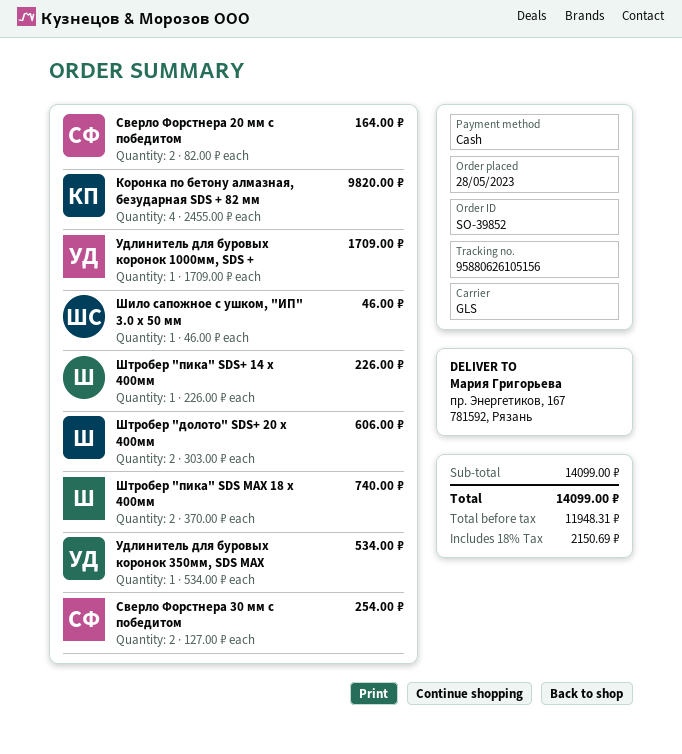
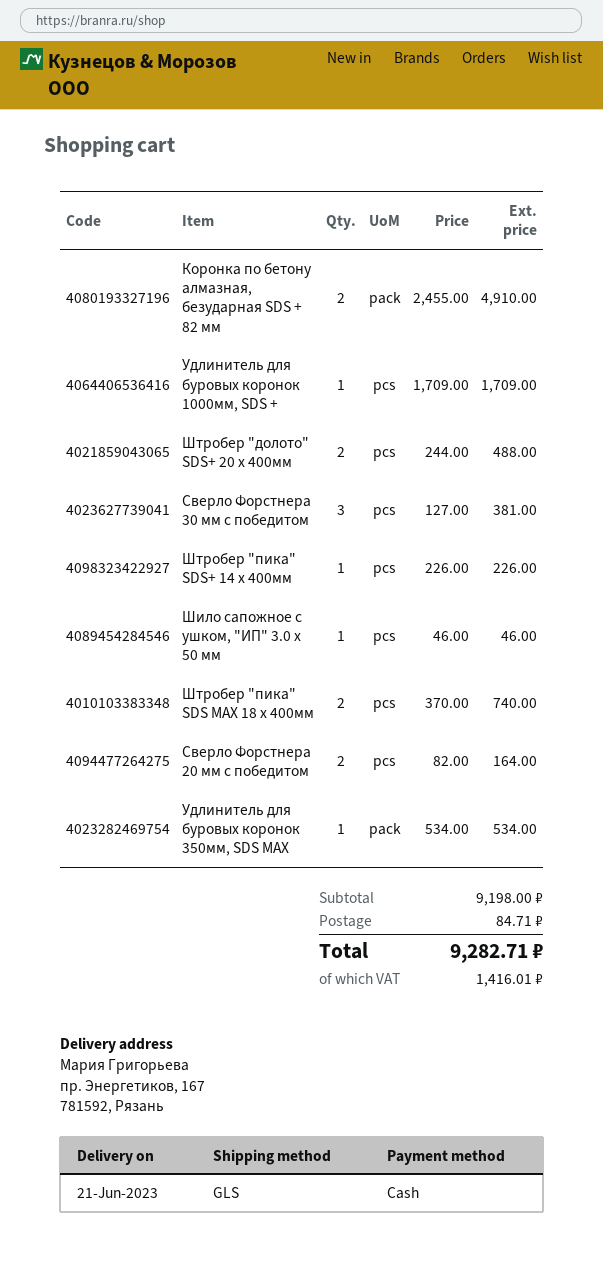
Коронка по бетону алмазная, безударная SDS + 82 мм: 4 x 2455.00 = 9820.00 -> 2 x 2455.00 = 4910.00
Штробер "долото" SDS+ 20 х 400мм: 2 x 303.00 = 606.00 -> 2 x 244.00 = 488.00
Сверло Форстнера 30 мм с победитом: 2 x 127.00 = 254.00 -> 3 x 127.00 = 381.00
subtotal: 14099.00 -> 9198.00
shipping: none -> 84.71
tax: 2150.69 -> 1416.01
total: 14099.00 -> 9282.71

